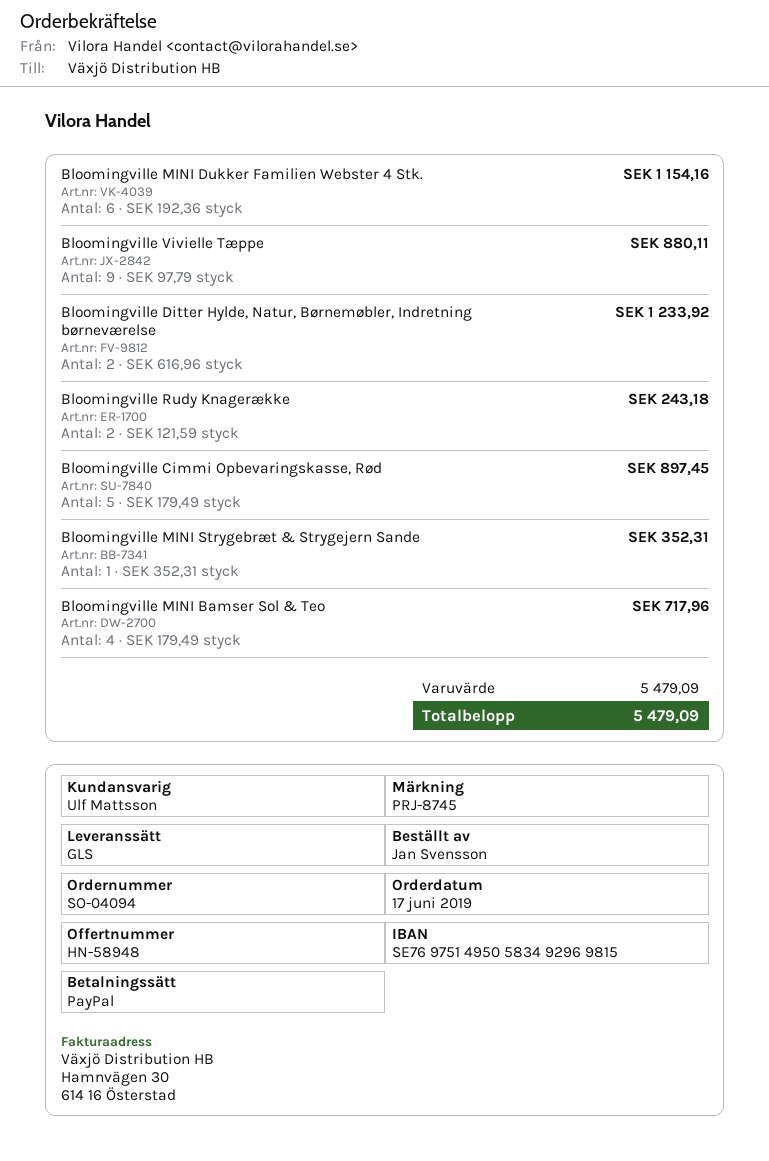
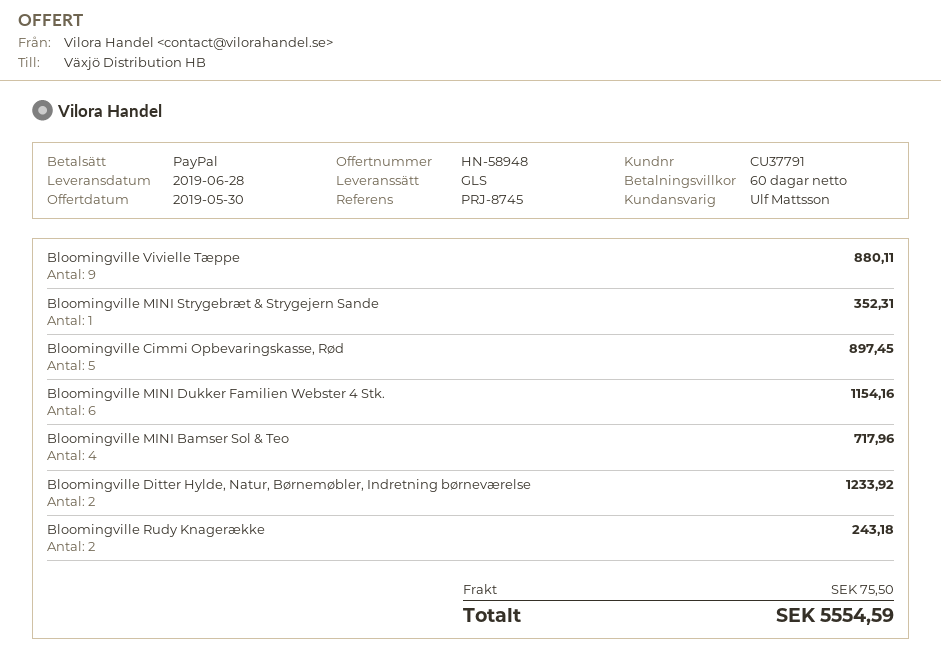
shipping: none -> 75.50
total: 5479.09 -> 5554.59

